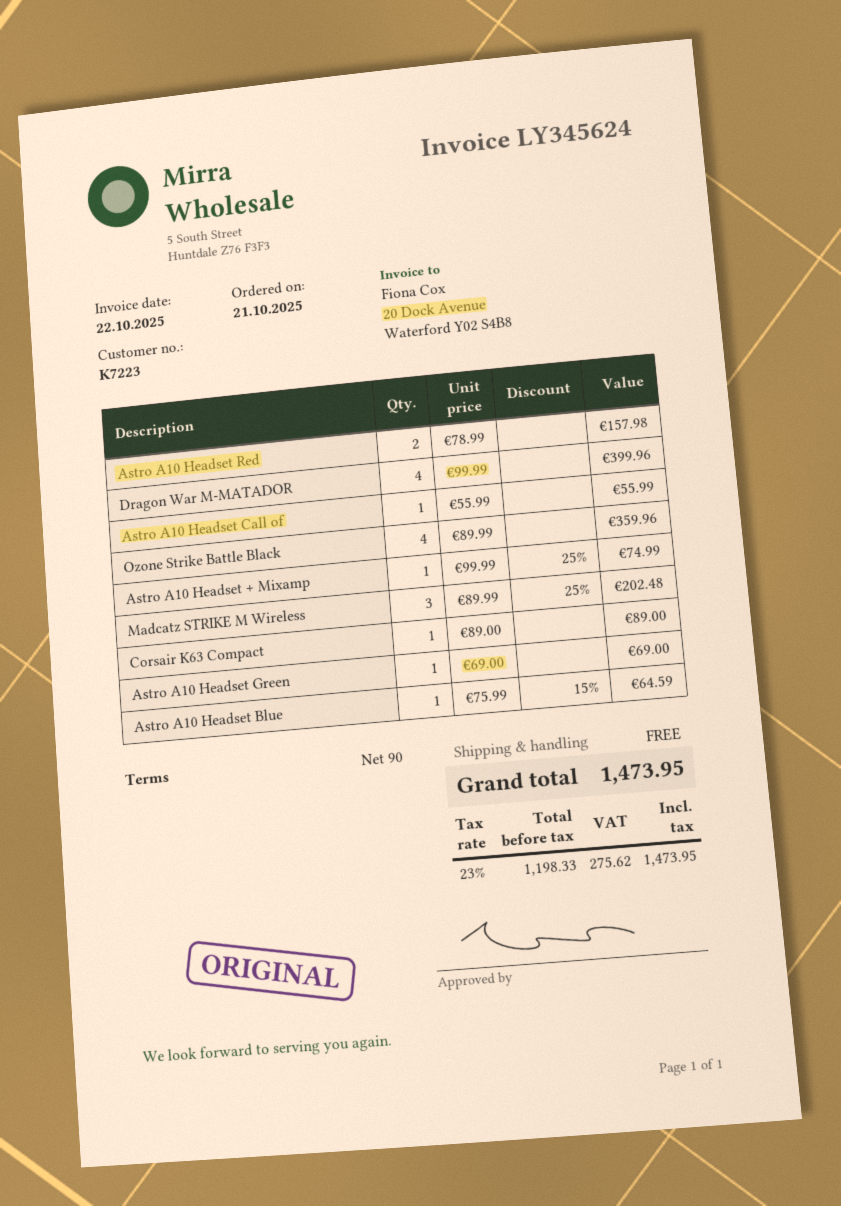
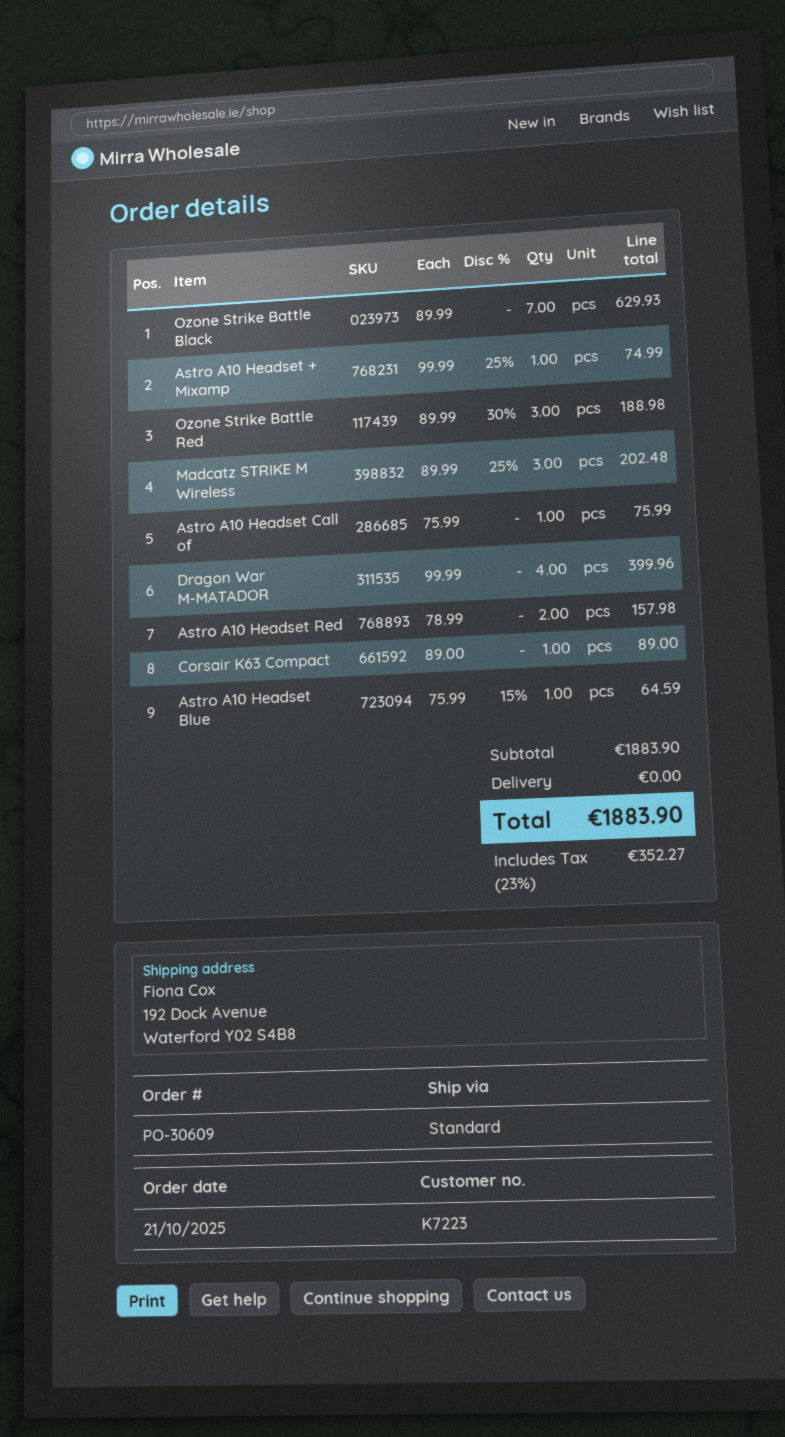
Astro A10 Headset Call of: 1 x 55.99 = 55.99 -> 1 x 75.99 = 75.99
Ozone Strike Battle Black: 4 x 89.99 = 359.96 -> 7 x 89.99 = 629.93
Astro A10 Headset Green: 1 x 69.00 = 69.00 -> none
Ozone Strike Battle Red: none -> 3 x 89.99 - 30% = 188.98
tax: 23% = 275.62 -> 23% = 352.27
total: 1473.95 -> 1883.90

